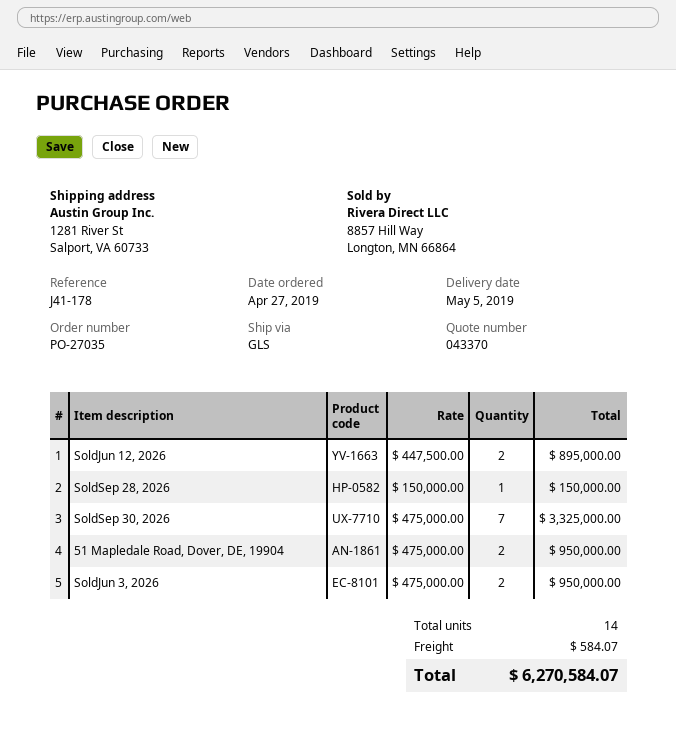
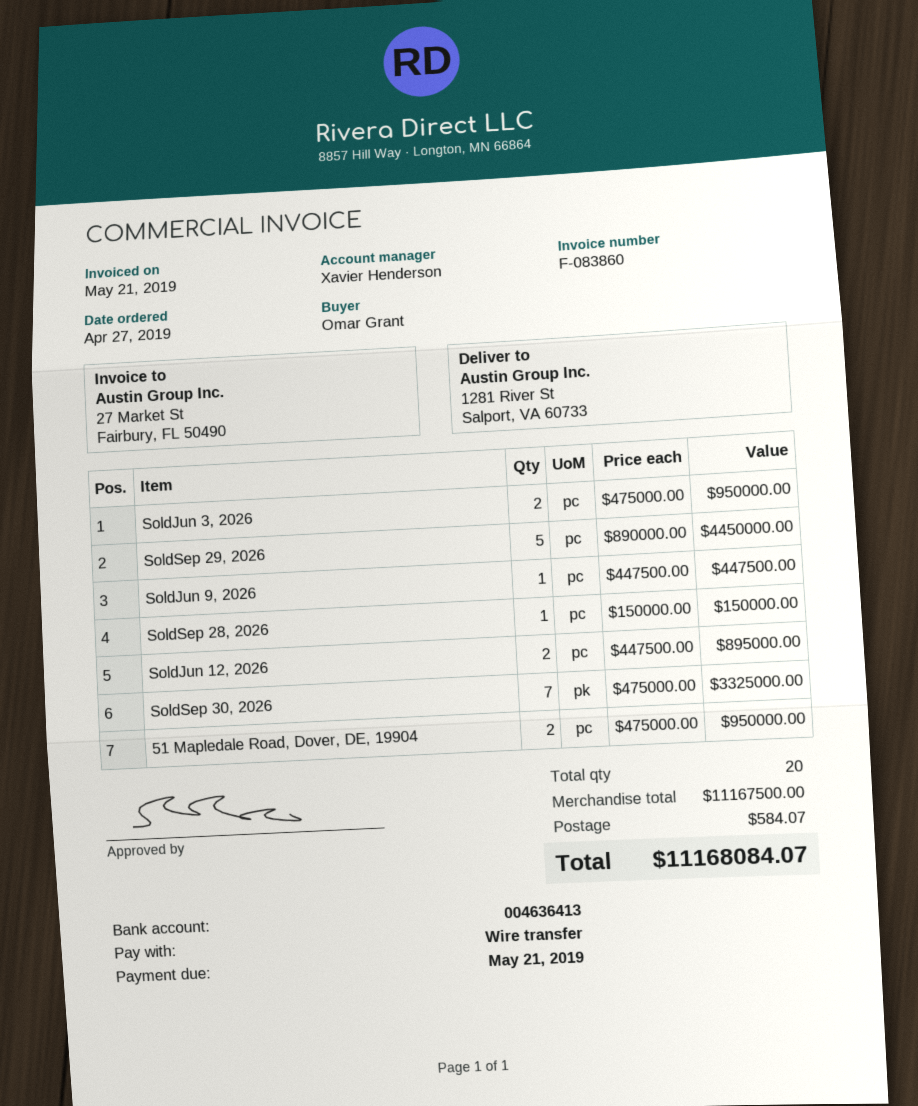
SoldSep 29, 2026: none -> 5 x 890000.00 = 4450000.00
SoldJun 9, 2026: none -> 1 x 447500.00 = 447500.00
total quantity: 14 -> 20
total: 6270584.07 -> 11168084.07

